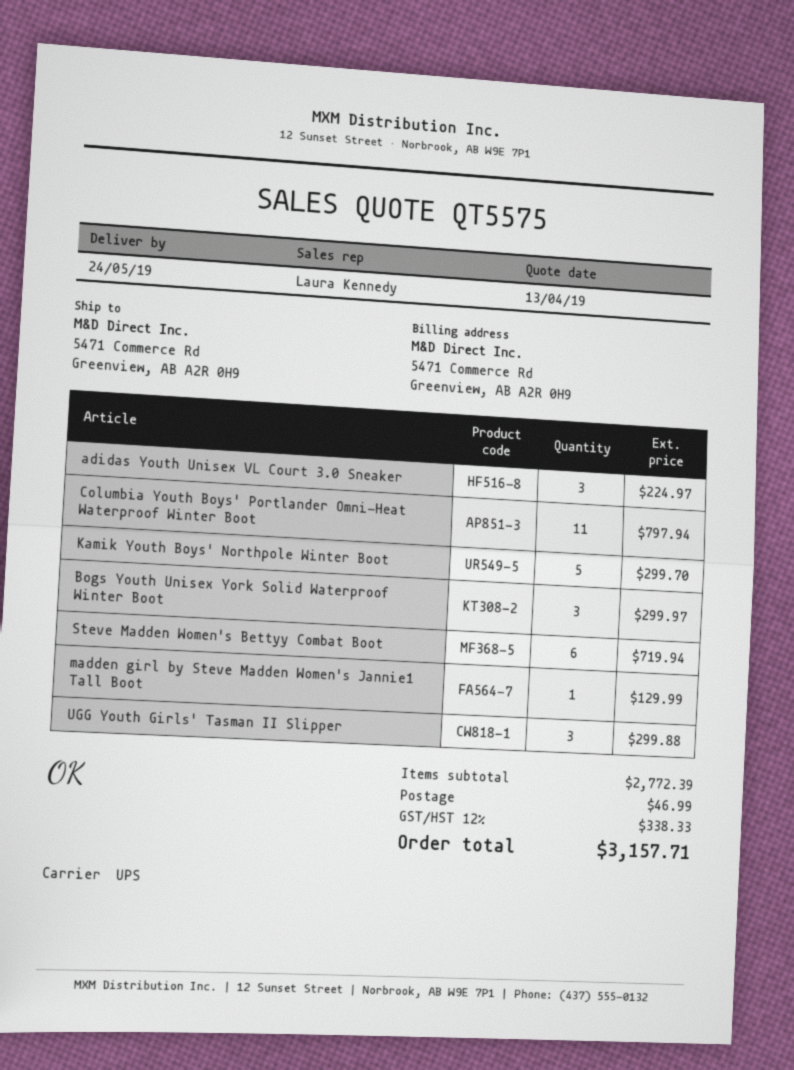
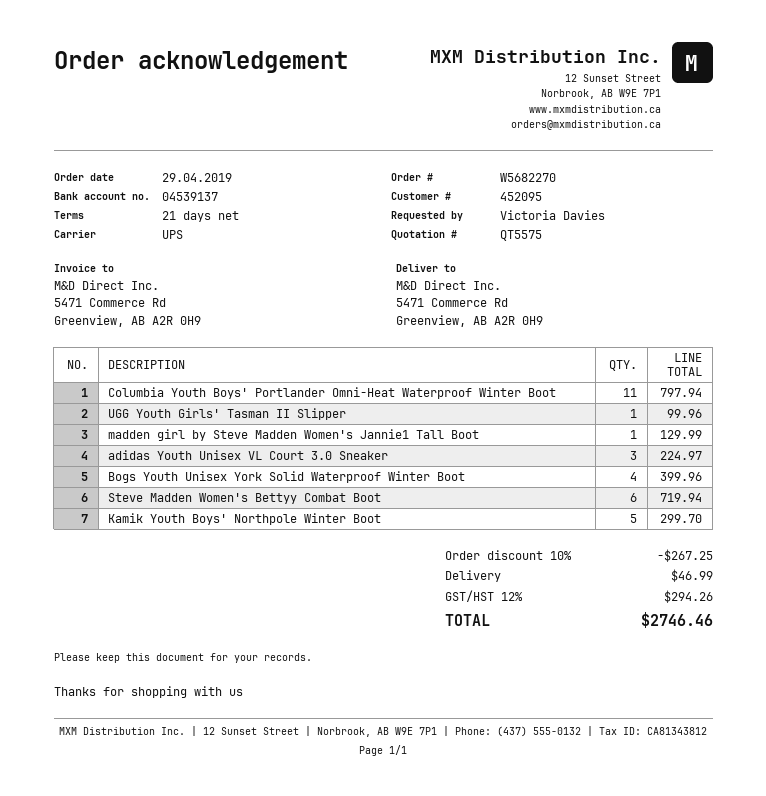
Bogs Youth Unisex York Solid Waterproof Winter Boot: 3 for 299.97 -> 4 for 399.96
UGG Youth Girls' Tasman II Slipper: 3 for 299.88 -> 1 for 99.96
discount: none -> 10% = 267.25
tax: 12% = 338.33 -> 12% = 294.26
total: 3157.71 -> 2746.46

